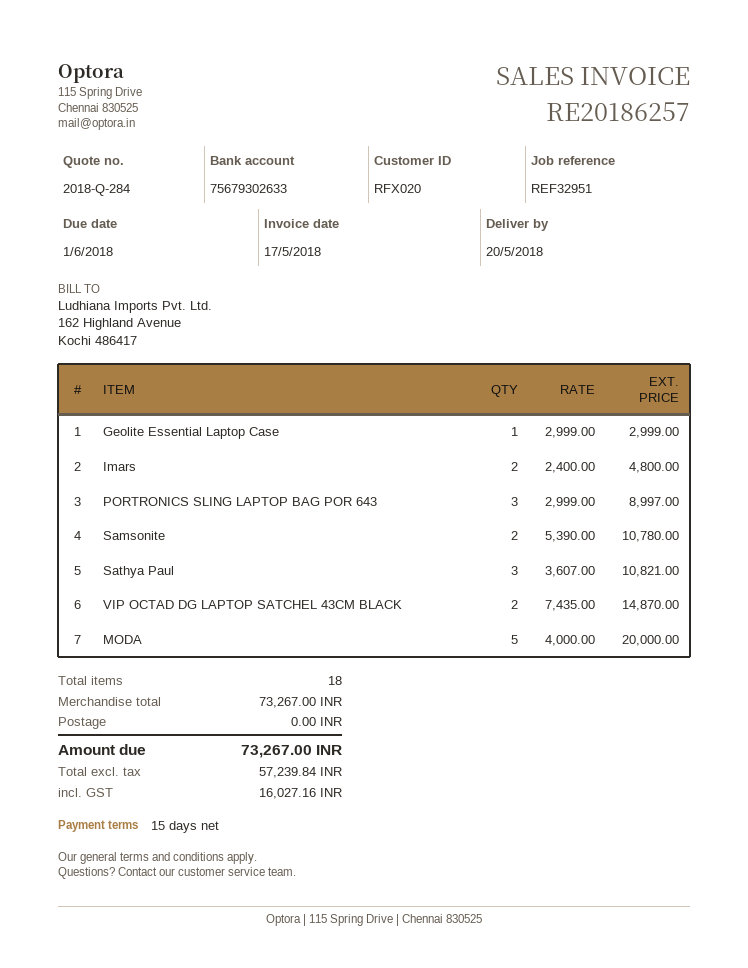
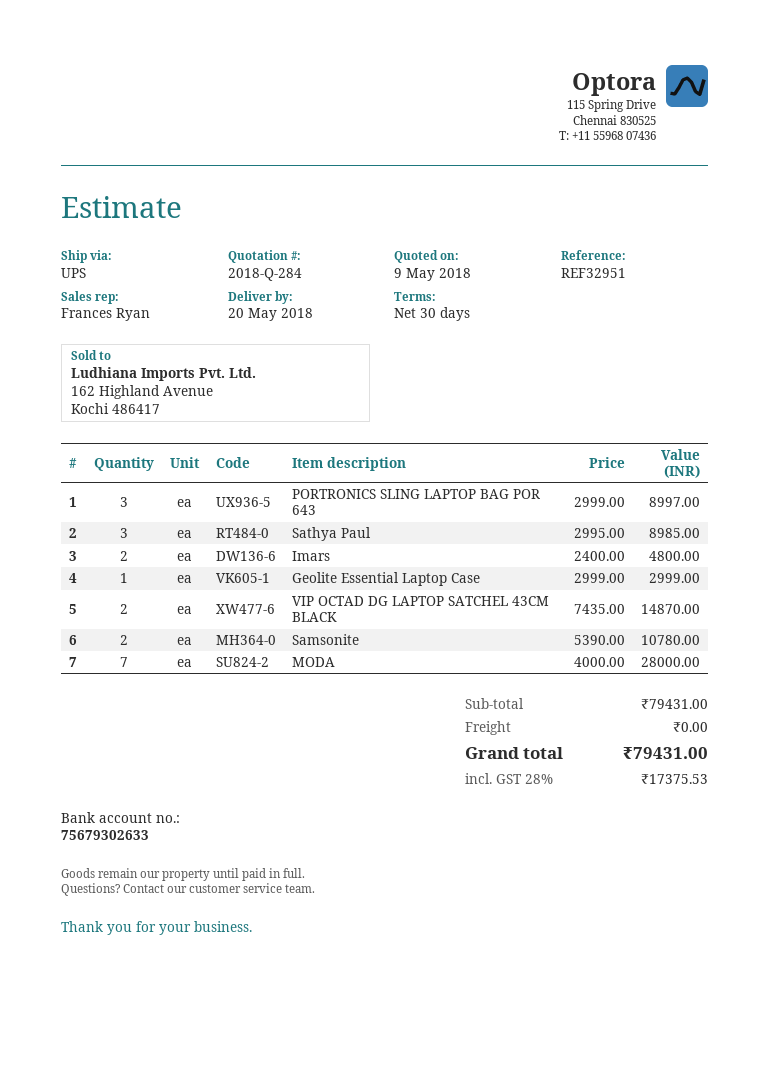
payment terms: 15 days -> 30 days
Sathya Paul: 3 x 3607.00 = 10821.00 -> 3 x 2995.00 = 8985.00
MODA: 5 x 4000.00 = 20000.00 -> 7 x 4000.00 = 28000.00
subtotal: 73267.00 -> 79431.00
tax: 16027.16 -> 17375.53
total: 73267.00 -> 79431.00

